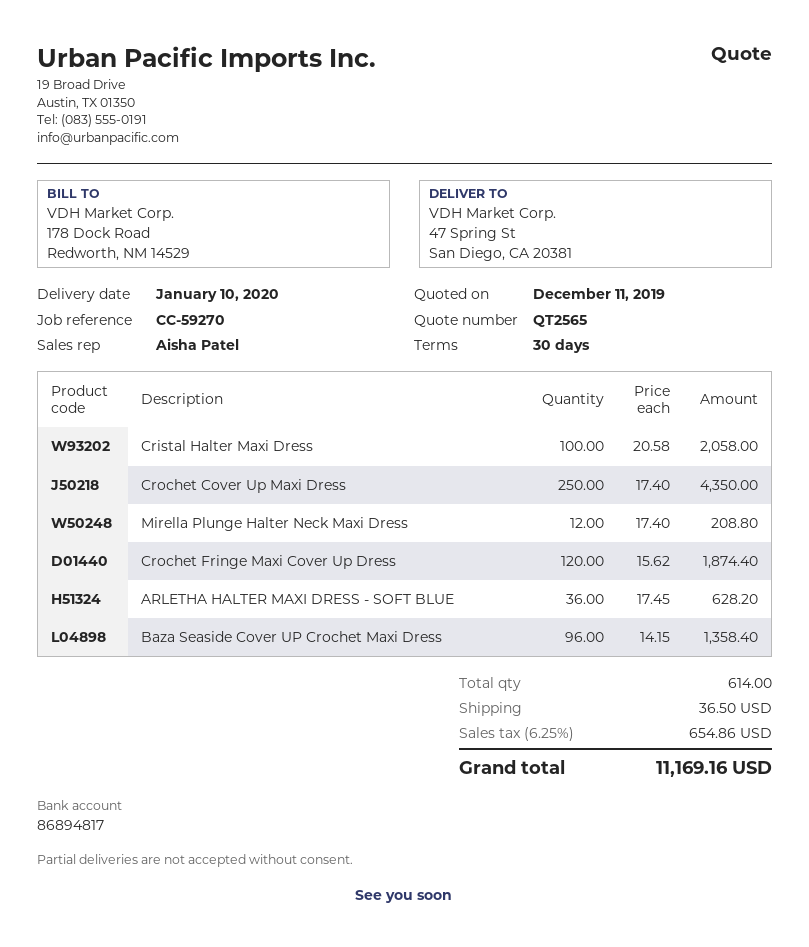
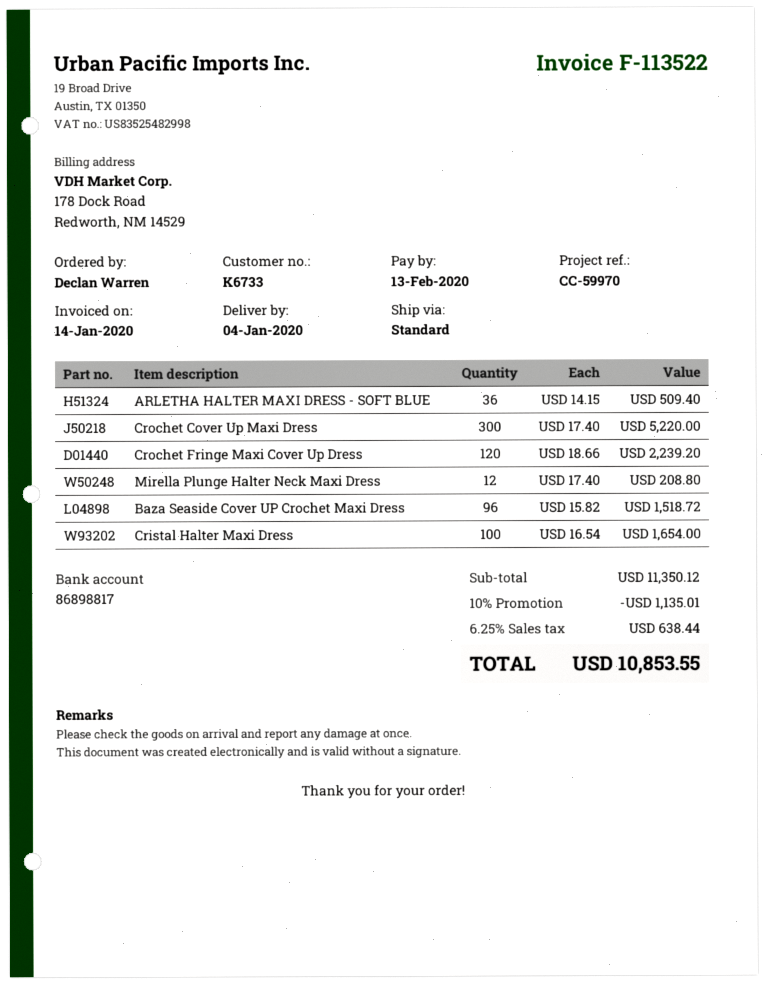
delivery date: 2020-01-10 -> 2020-01-04
reference: CC-59270 -> CC-59970
bank account: 86894817 -> 86898817
Cristal Halter Maxi Dress: 100 x 20.58 = 2058.00 -> 100 x 16.54 = 1654.00
Crochet Cover Up Maxi Dress: 250 x 17.40 = 4350.00 -> 300 x 17.40 = 5220.00
Crochet Fringe Maxi Cover Up Dress: 120 x 15.62 = 1874.40 -> 120 x 18.66 = 2239.20
ARLETHA HALTER MAXI DRESS - SOFT BLUE: 36 x 17.45 = 628.20 -> 36 x 14.15 = 509.40
Baza Seaside Cover UP Crochet Maxi Dress: 96 x 14.15 = 1358.40 -> 96 x 15.82 = 1518.72
discount: none -> 10% = 1135.01
shipping: 36.50 -> none
tax: 6.25% = 654.86 -> 6.25% = 638.44
total: 11169.16 -> 10853.55

